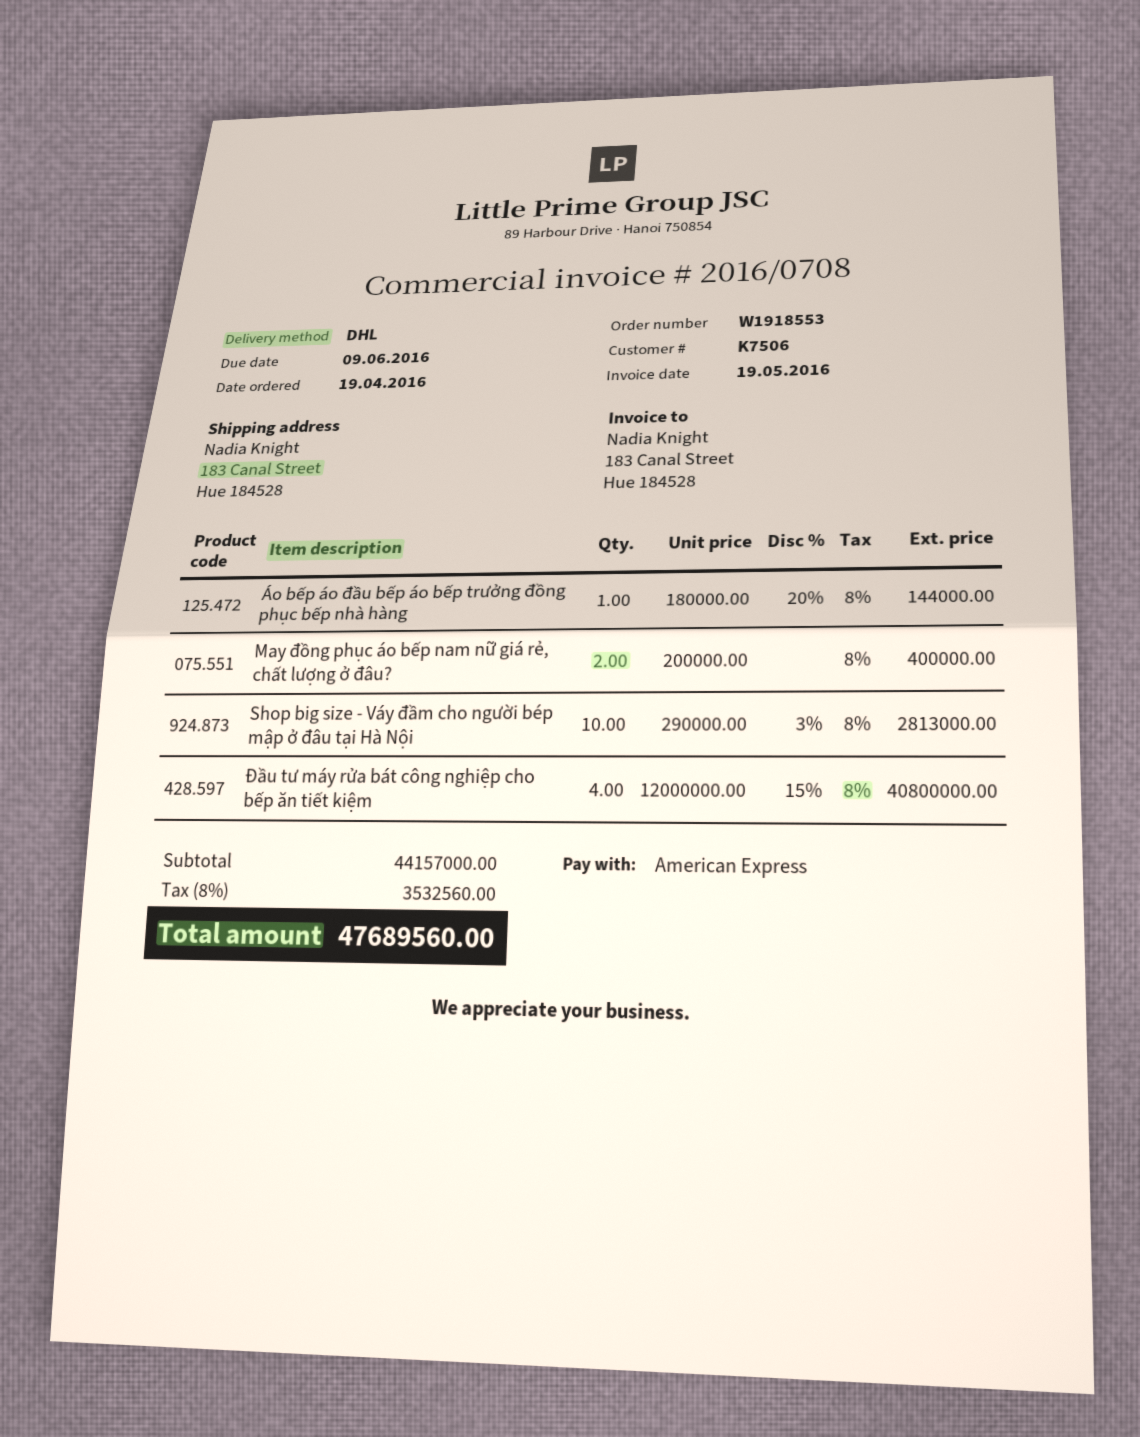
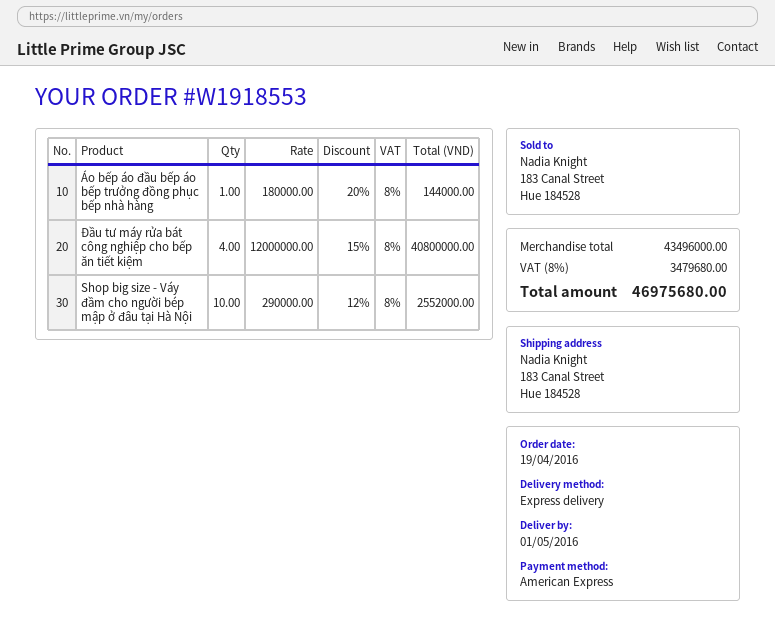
shipping method: DHL -> express
May đồng phục áo bếp nam nữ giá rẻ, chất lượng ở đâu?: 2 x 200000.00 = 400000.00 -> none
Shop big size - Váy đầm cho người bép mập ở đâu tại Hà Nội: 10 x 290000.00 - 3% = 2813000.00 -> 10 x 290000.00 - 12% = 2552000.00
subtotal: 44157000.00 -> 43496000.00
tax: 8% = 3532560.00 -> 8% = 3479680.00
total: 47689560.00 -> 46975680.00

